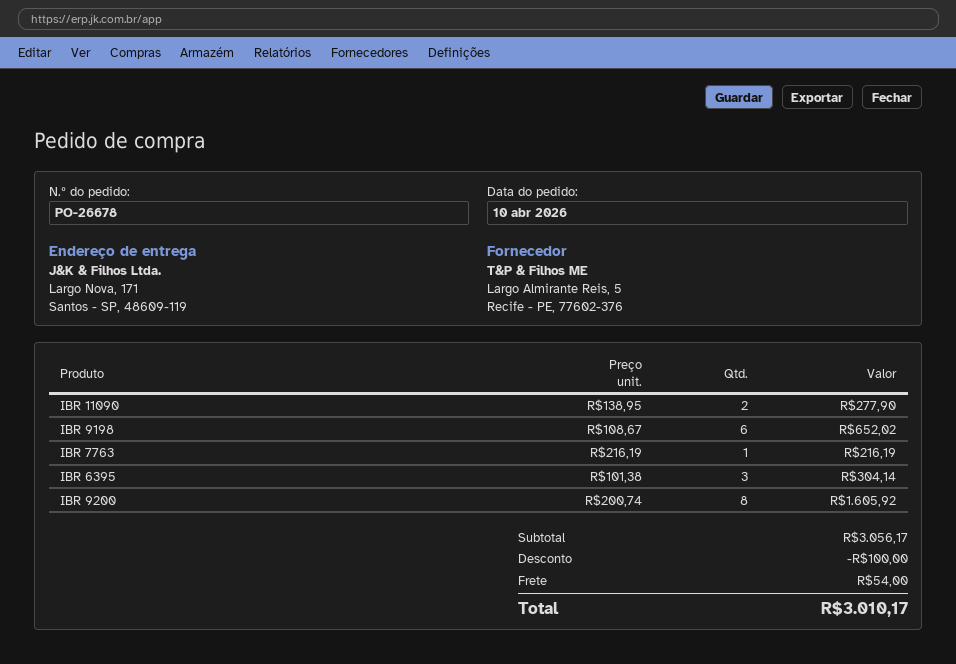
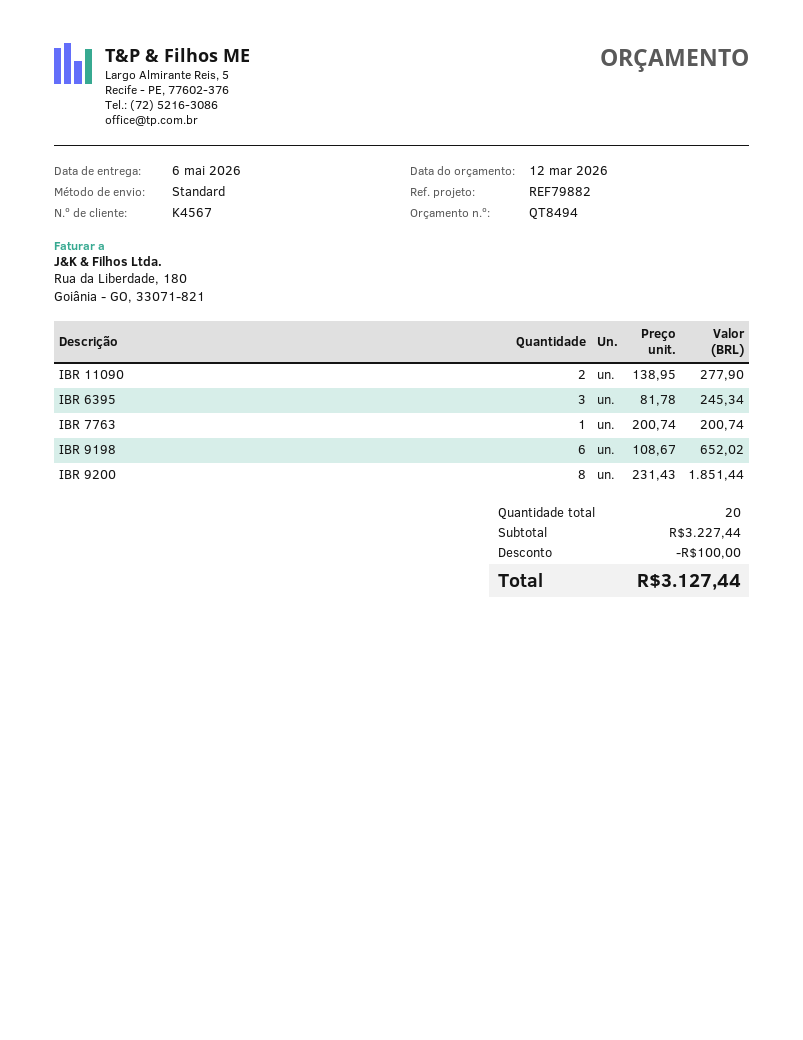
IBR 7763: 1 x 216.19 = 216.19 -> 1 x 200.74 = 200.74
IBR 6395: 3 x 101.38 = 304.14 -> 3 x 81.78 = 245.34
IBR 9200: 8 x 200.74 = 1605.92 -> 8 x 231.43 = 1851.44
subtotal: 3056.17 -> 3227.44
shipping: 54.00 -> none
total: 3010.17 -> 3127.44

